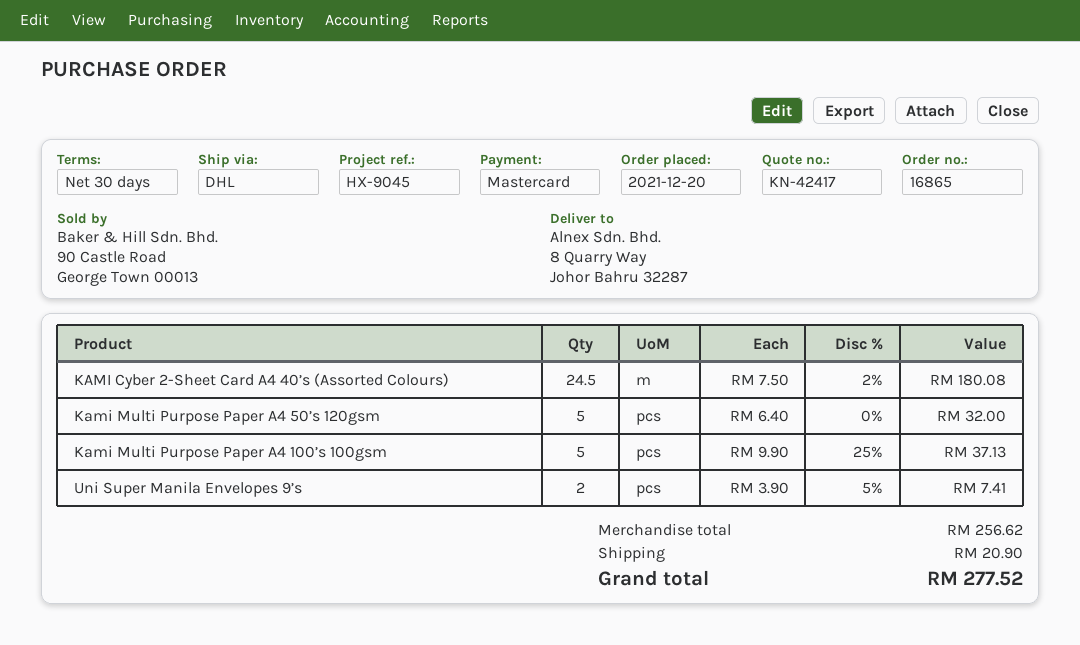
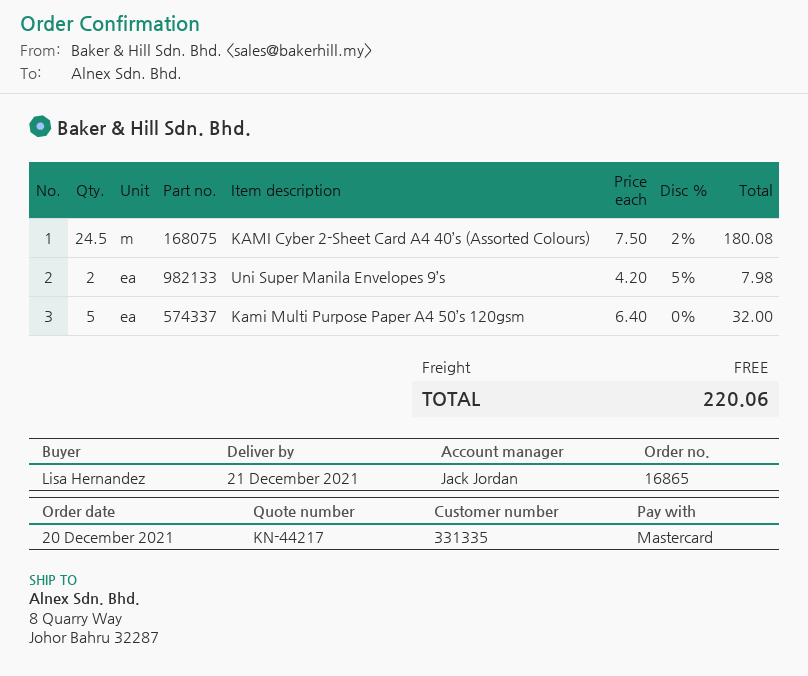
quote number: KN-42417 -> KN-44217
Kami Multi Purpose Paper A4 100’s 100gsm: 5 x 9.90 - 25% = 37.13 -> none
Uni Super Manila Envelopes 9’s: 2 x 3.90 - 5% = 7.41 -> 2 x 4.20 - 5% = 7.98
shipping: 20.90 -> 0.00
total: 277.52 -> 220.06

